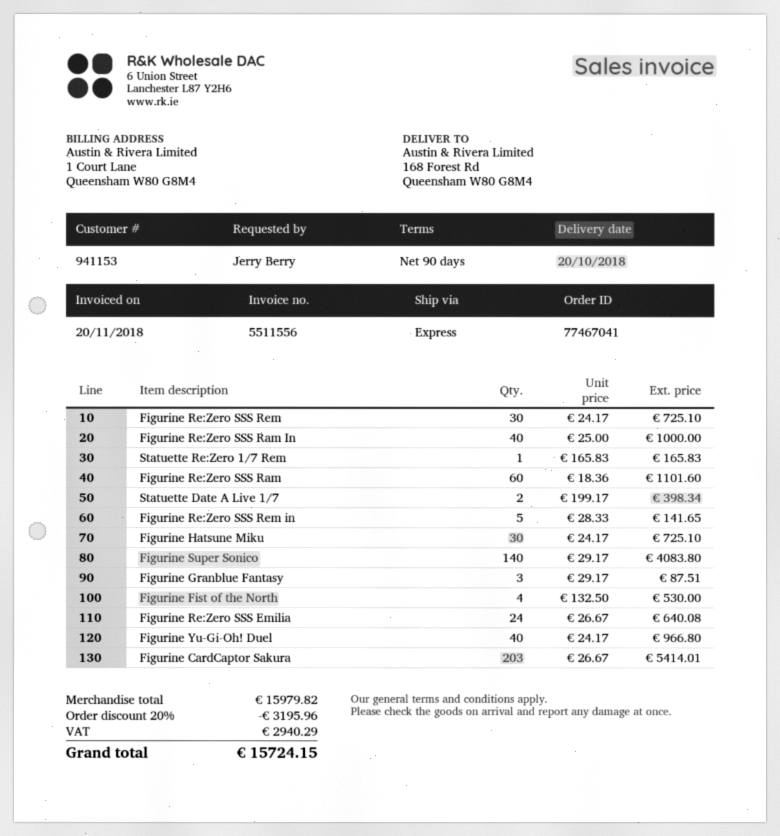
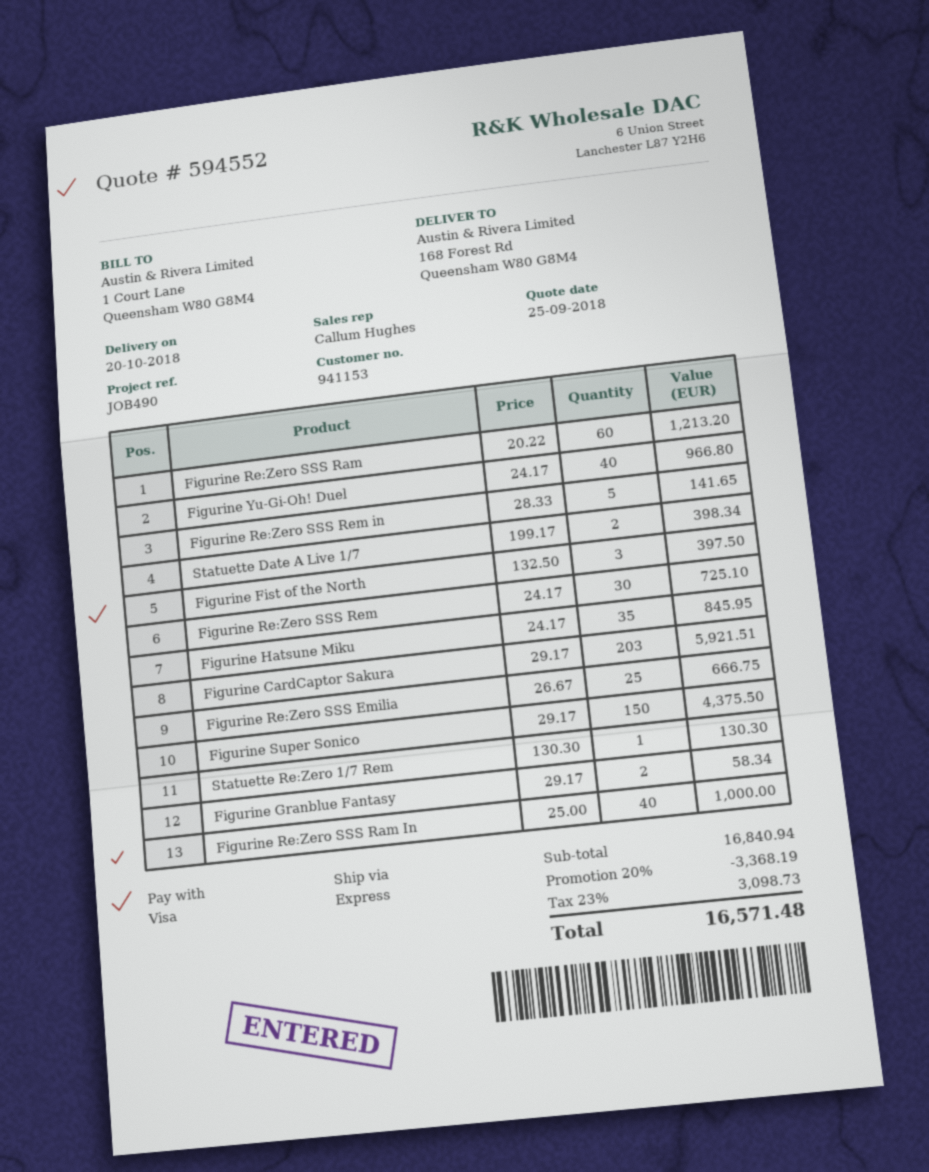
Statuette Re:Zero 1/7 Rem: 1 x 165.83 = 165.83 -> 1 x 130.30 = 130.30
Figurine Re:Zero SSS Ram: 60 x 18.36 = 1101.60 -> 60 x 20.22 = 1213.20
Figurine Hatsune Miku: 30 x 24.17 = 725.10 -> 35 x 24.17 = 845.95
Figurine Super Sonico: 140 x 29.17 = 4083.80 -> 150 x 29.17 = 4375.50
Figurine Granblue Fantasy: 3 x 29.17 = 87.51 -> 2 x 29.17 = 58.34
Figurine Fist of the North: 4 x 132.50 = 530.00 -> 3 x 132.50 = 397.50
Figurine Re:Zero SSS Emilia: 24 x 26.67 = 640.08 -> 25 x 26.67 = 666.75
Figurine CardCaptor Sakura: 203 x 26.67 = 5414.01 -> 203 x 29.17 = 5921.51
subtotal: 15979.82 -> 16840.94
discount: 20% = 3195.96 -> 20% = 3368.19
tax: 2940.29 -> 3098.73
total: 15724.15 -> 16571.48

